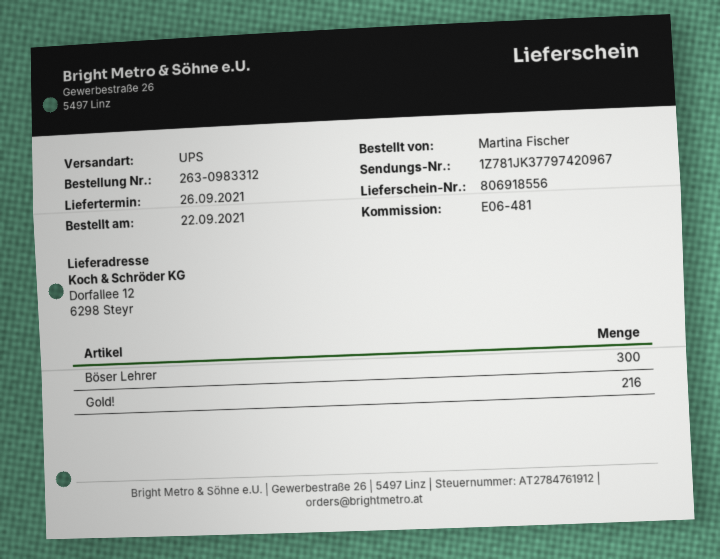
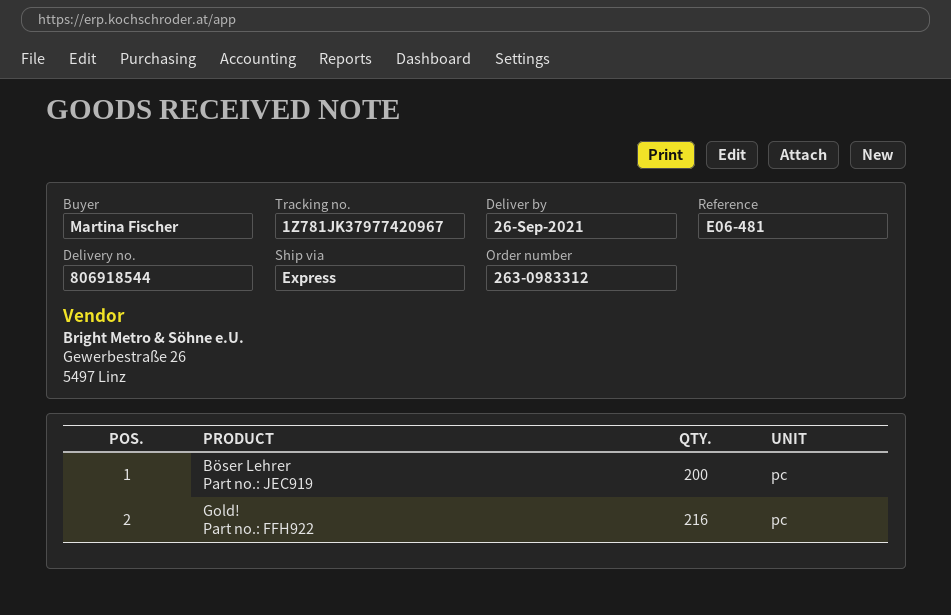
delivery note number: 806918556 -> 806918544
shipping method: UPS -> express
tracking number: 1Z781JK37797420967 -> 1Z781JK37977420967
Böser Lehrer: 300 -> 200

